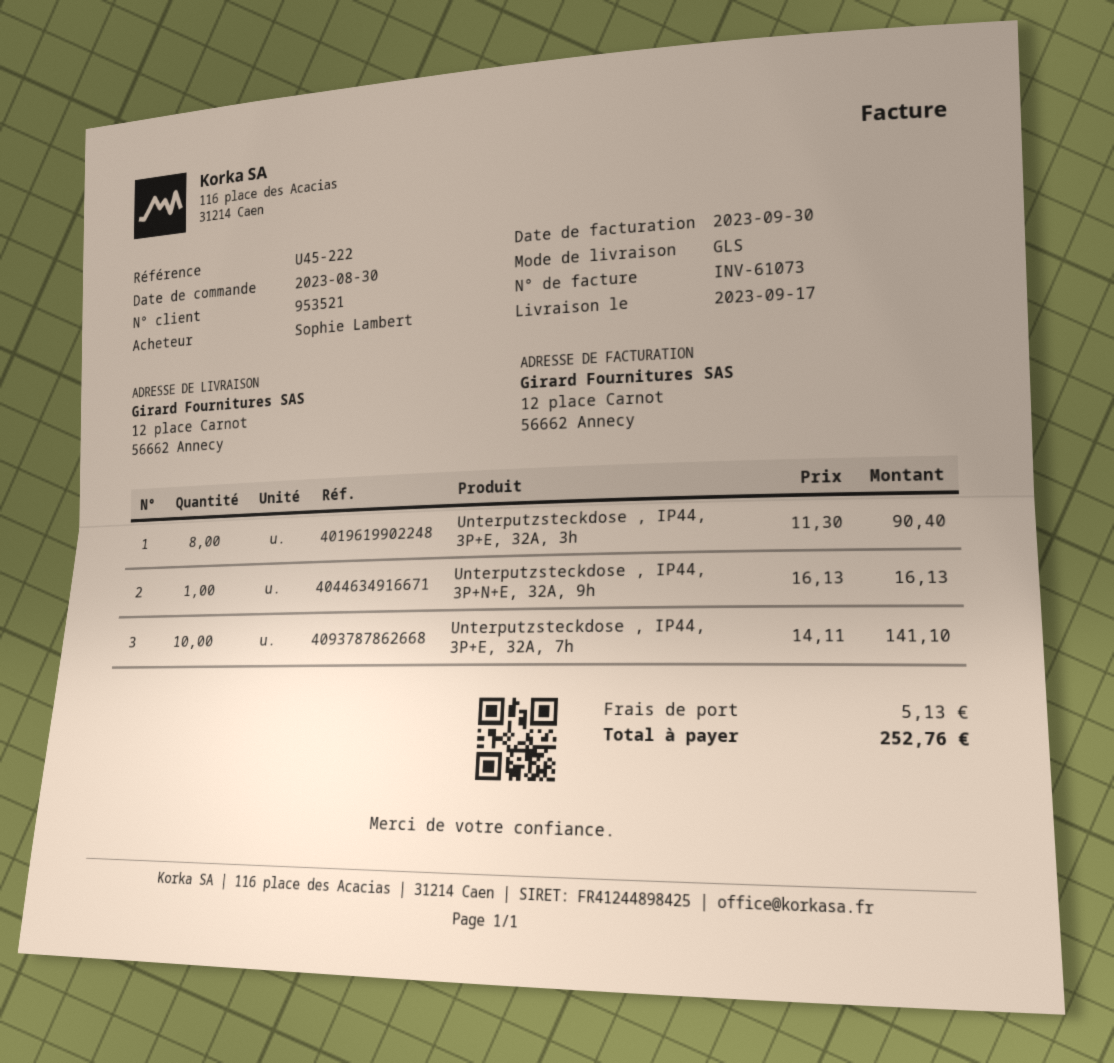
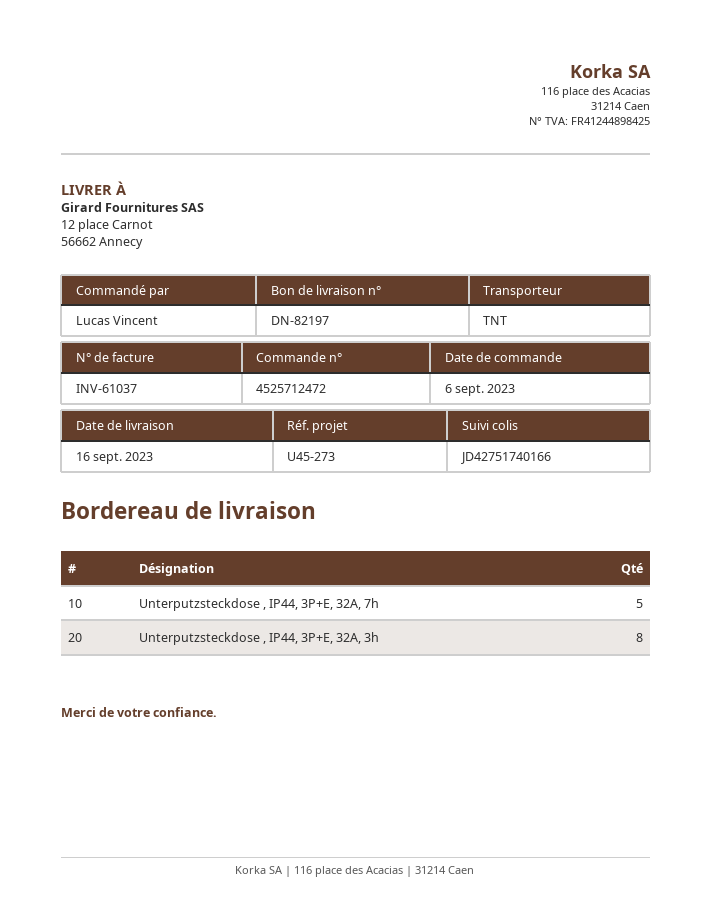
order date: 2023-08-30 -> 2023-09-06
delivery date: 2023-09-17 -> 2023-09-16
invoice number: INV-61073 -> INV-61037
reference: U45-222 -> U45-273
ordered by: Sophie Lambert -> Lucas Vincent
shipping method: GLS -> TNT
Unterputzsteckdose , IP44, 3P+N+E, 32A, 9h: 1 -> none
Unterputzsteckdose , IP44, 3P+E, 32A, 7h: 10 -> 5

